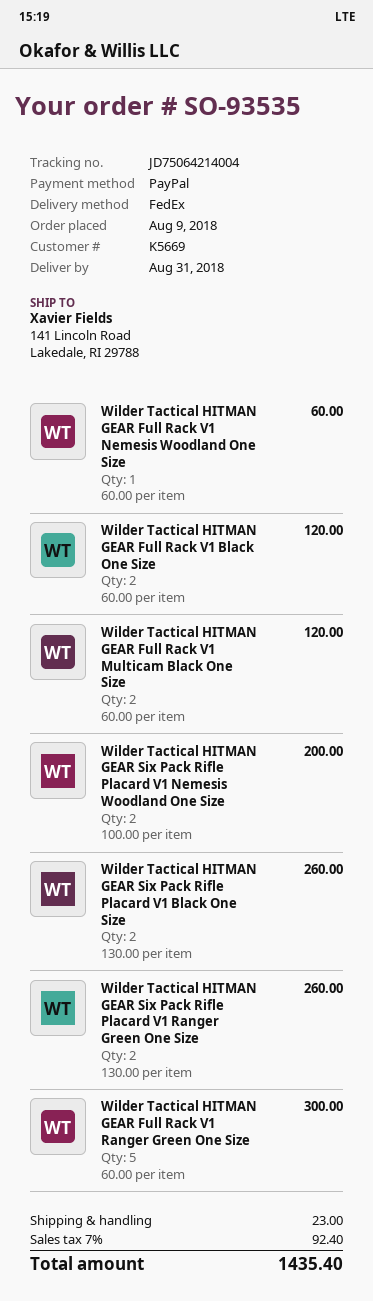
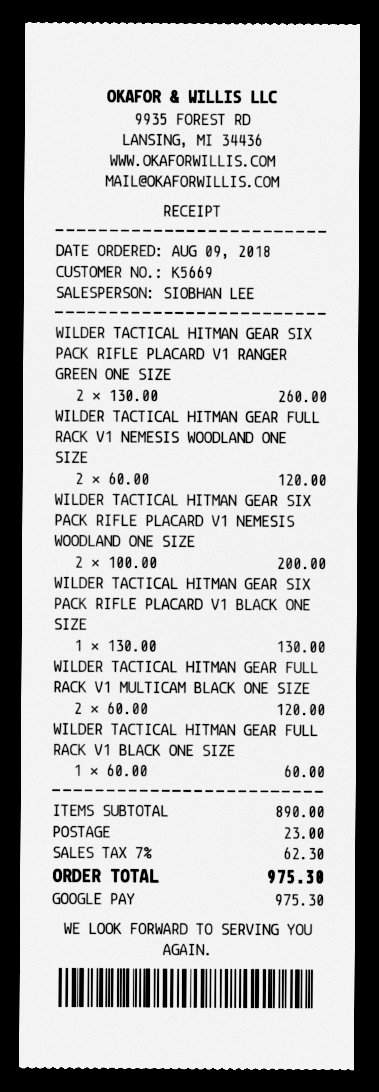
payment method: PayPal -> Google Pay
Wilder Tactical HITMAN GEAR Full Rack V1 Nemesis Woodland One Size: 1 x 60.00 = 60.00 -> 2 x 60.00 = 120.00
Wilder Tactical HITMAN GEAR Full Rack V1 Black One Size: 2 x 60.00 = 120.00 -> 1 x 60.00 = 60.00
Wilder Tactical HITMAN GEAR Six Pack Rifle Placard V1 Black One Size: 2 x 130.00 = 260.00 -> 1 x 130.00 = 130.00
Wilder Tactical HITMAN GEAR Full Rack V1 Ranger Green One Size: 5 x 60.00 = 300.00 -> none
tax: 7% = 92.40 -> 7% = 62.30
total: 1435.40 -> 975.30

